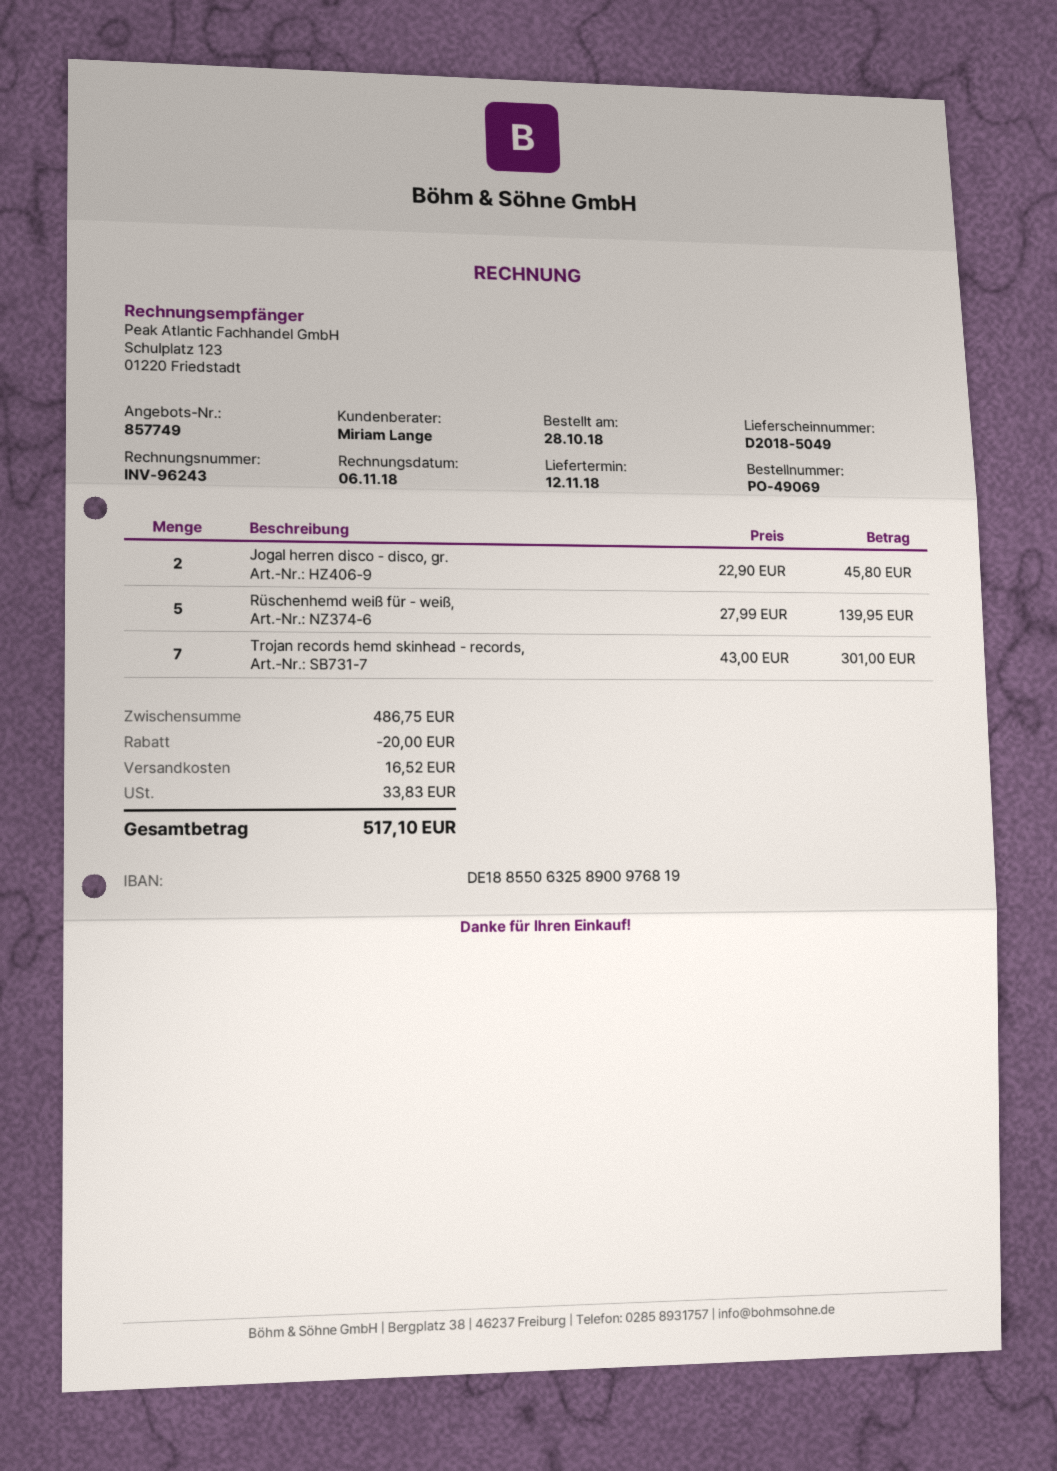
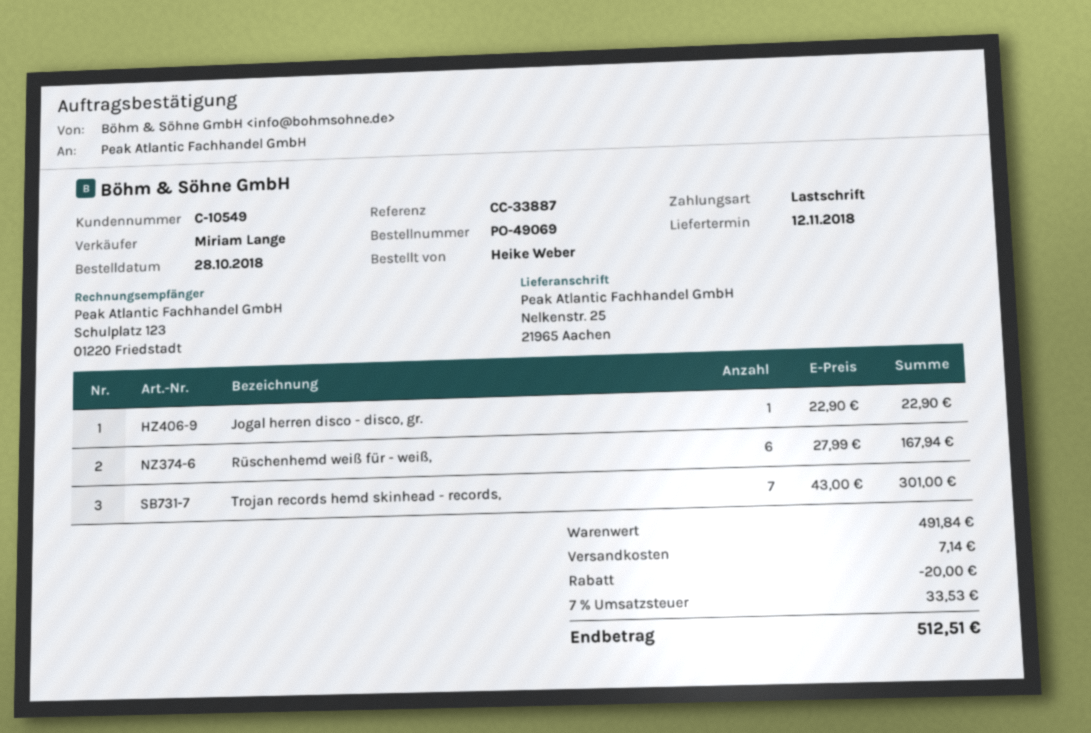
Jogal herren disco - disco, gr.: 2 x 22.90 = 45.80 -> 1 x 22.90 = 22.90
Rüschenhemd weiß für - weiß,: 5 x 27.99 = 139.95 -> 6 x 27.99 = 167.94
subtotal: 486.75 -> 491.84
shipping: 16.52 -> 7.14
tax: 33.83 -> 33.53
total: 517.10 -> 512.51

